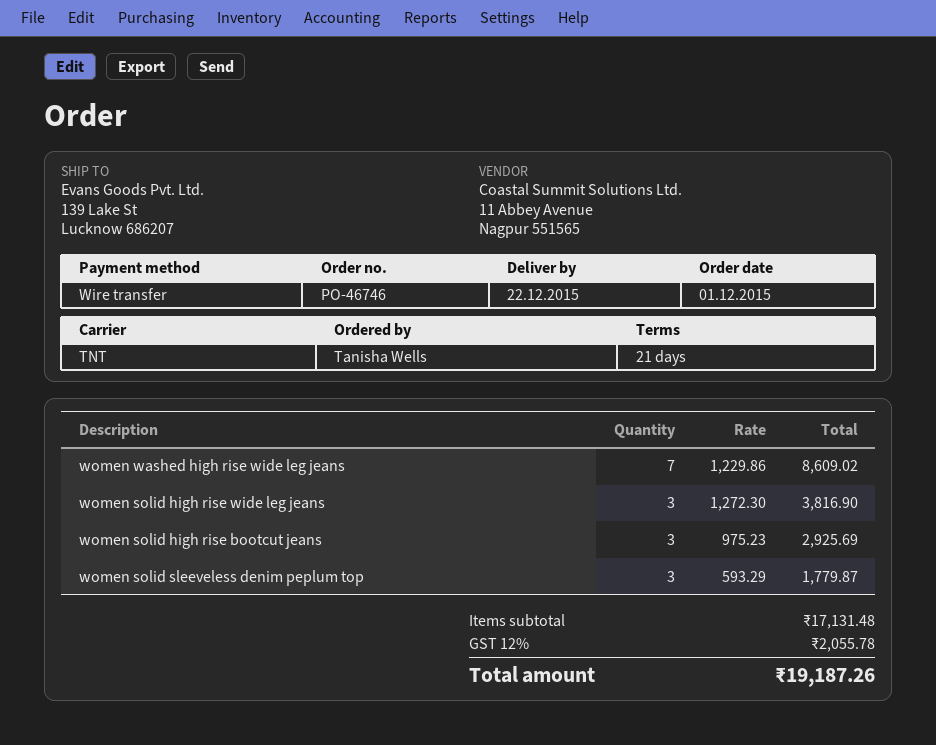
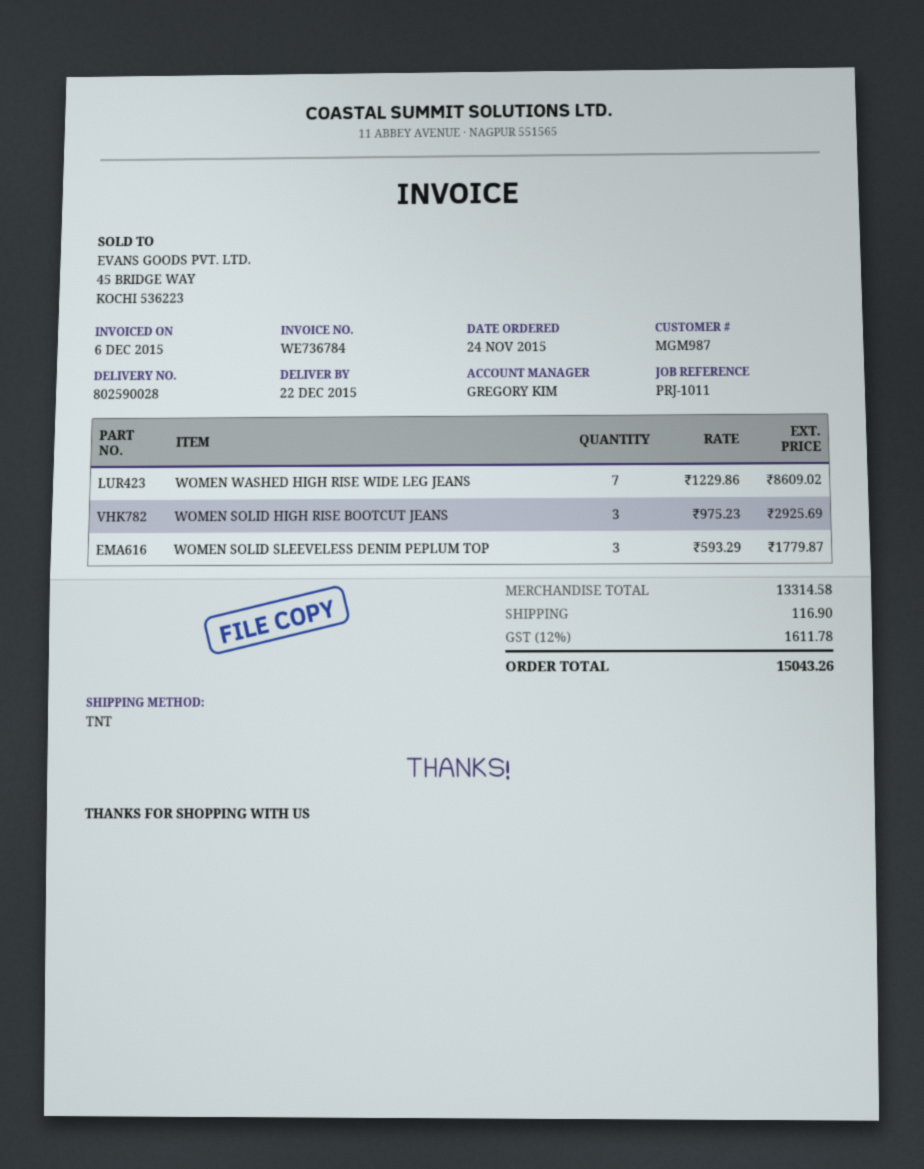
order date: 2015-12-01 -> 2015-11-24
women solid high rise wide leg jeans: 3 x 1272.30 = 3816.90 -> none
subtotal: 17131.48 -> 13314.58
shipping: none -> 116.90
tax: 12% = 2055.78 -> 12% = 1611.78
total: 19187.26 -> 15043.26

